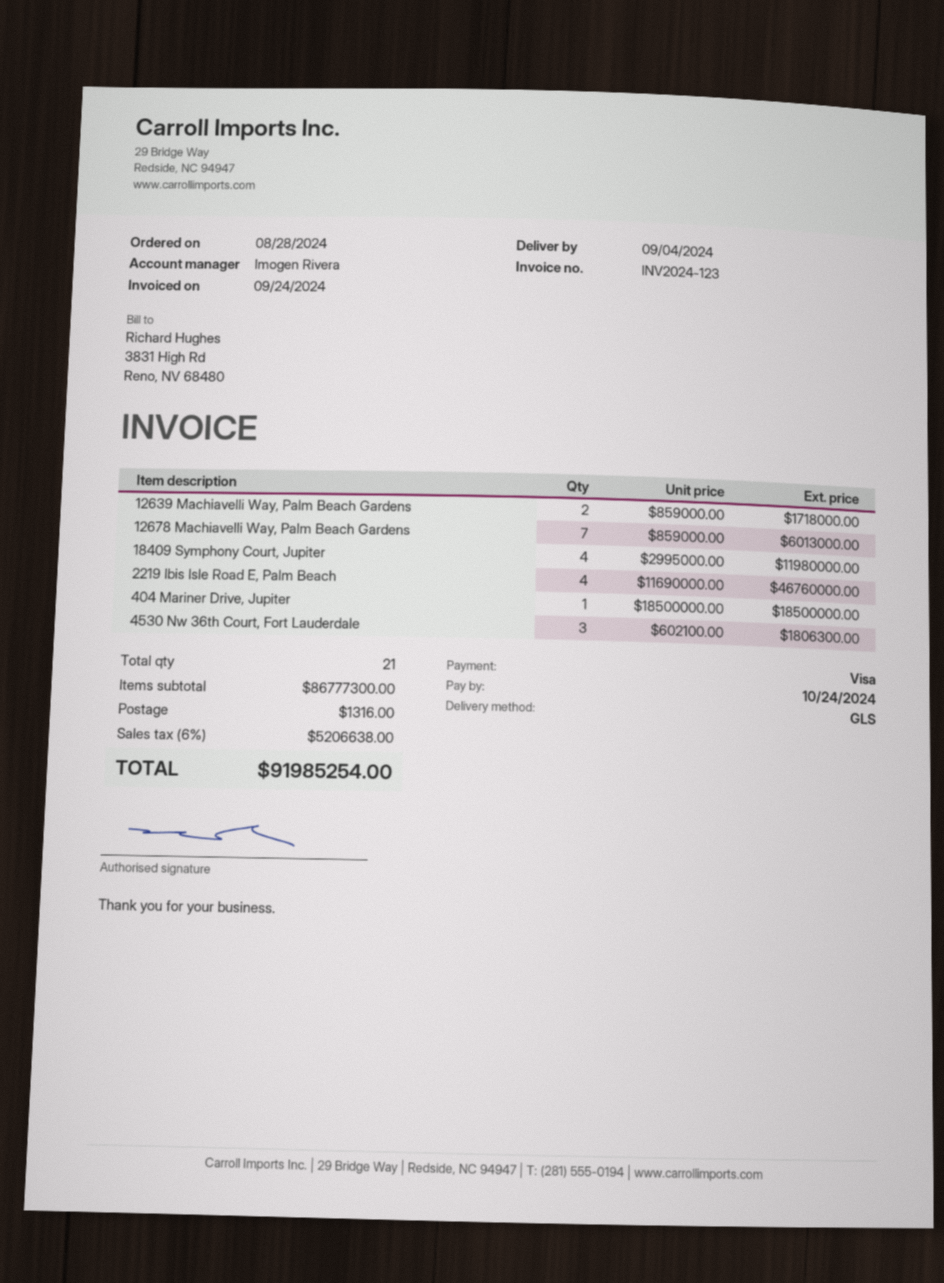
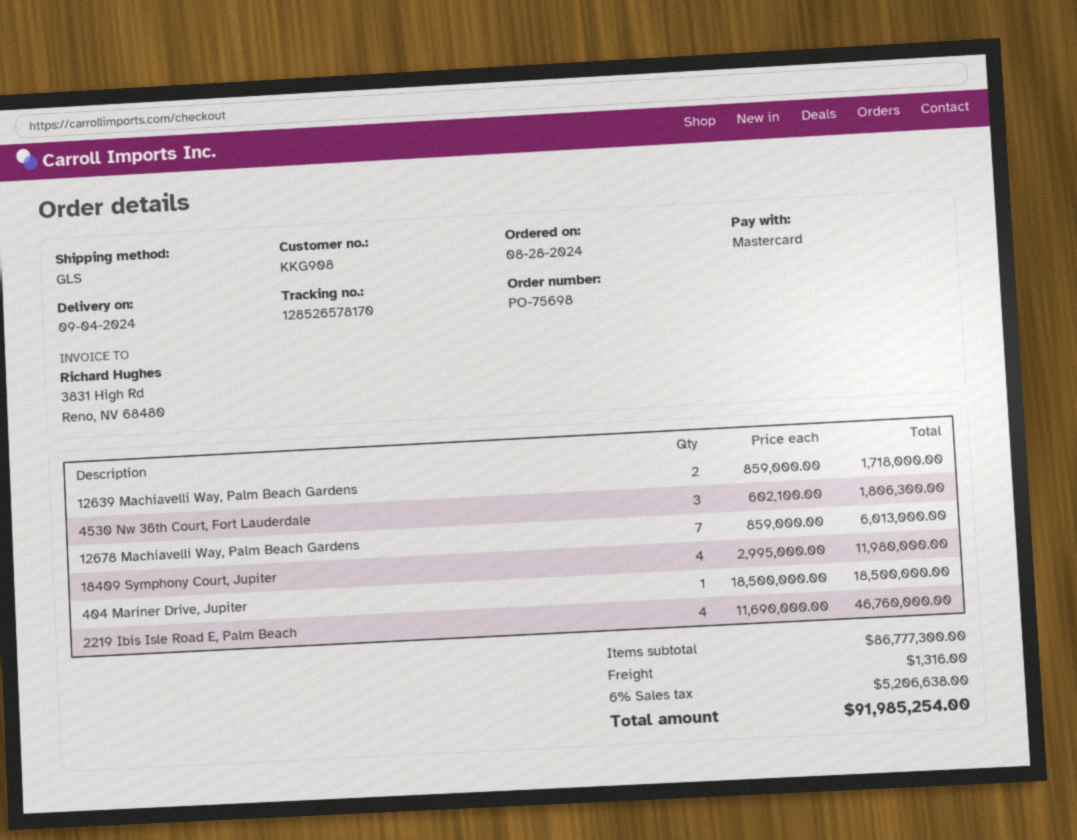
payment method: Visa -> Mastercard

